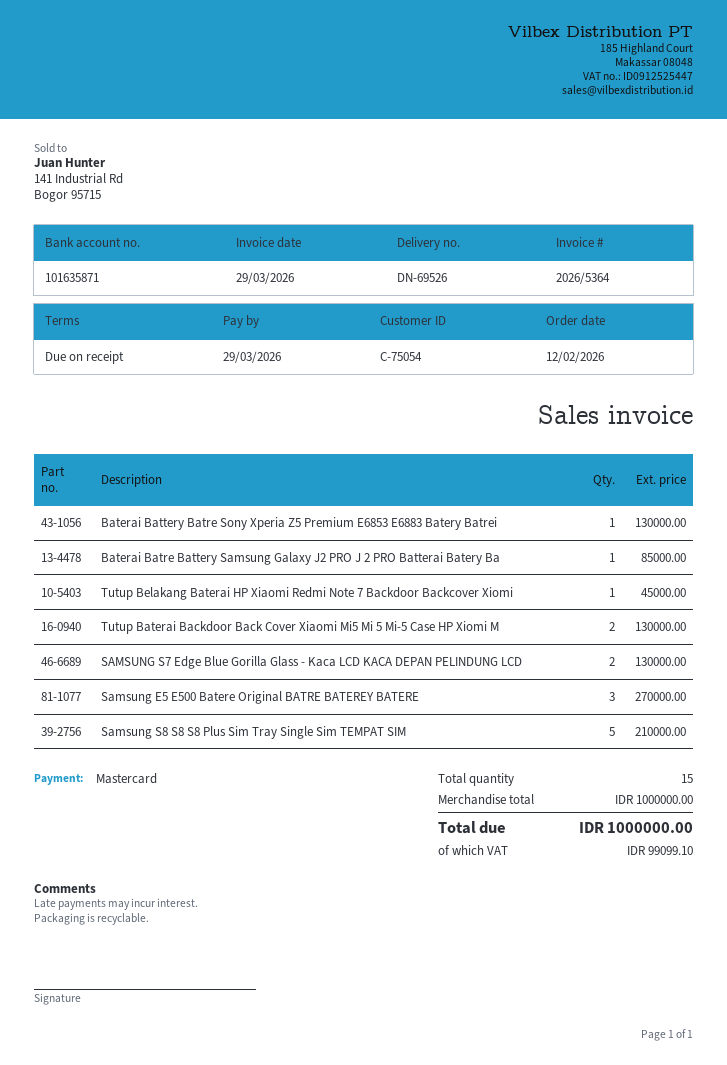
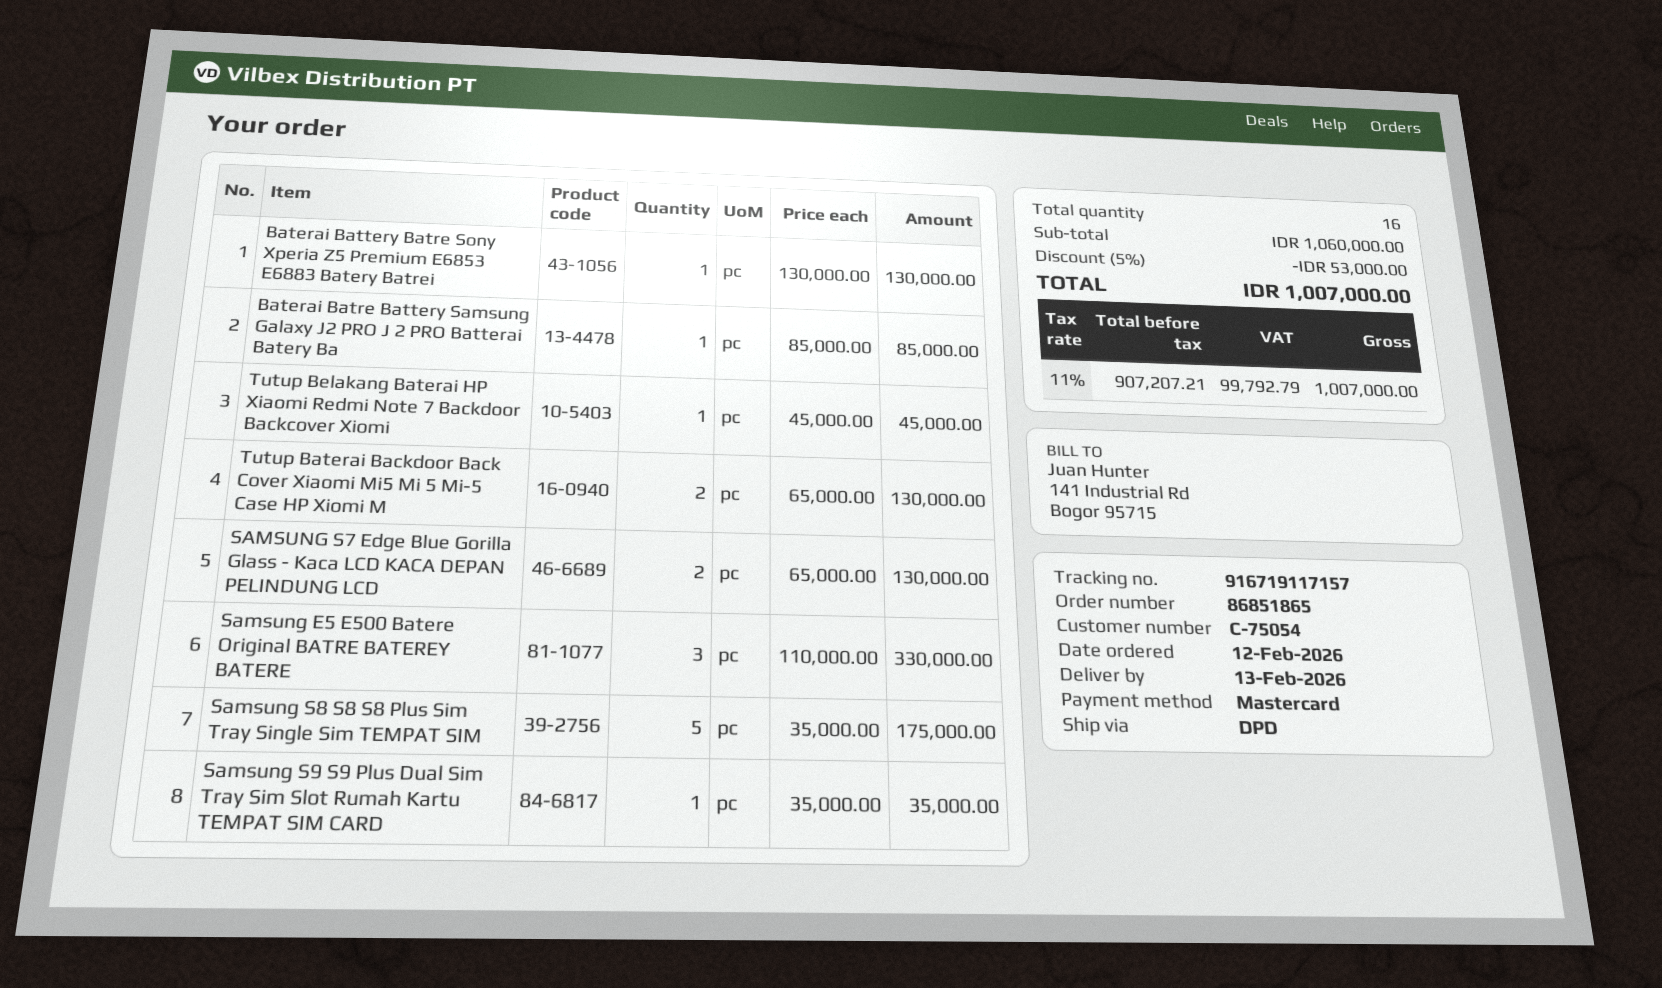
Samsung E5 E500 Batere Original BATRE BATEREY BATERE: 3 for 270000.00 -> 3 for 330000.00
Samsung S8 S8 S8 Plus Sim Tray Single Sim TEMPAT SIM: 5 for 210000.00 -> 5 for 175000.00
Samsung S9 S9 Plus Dual Sim Tray Sim Slot Rumah Kartu TEMPAT SIM CARD: none -> 1 for 35000.00
total quantity: 15 -> 16
subtotal: 1000000.00 -> 1060000.00
discount: none -> 5% = 53000.00
tax: 99099.10 -> 99792.79
total: 1000000.00 -> 1007000.00

